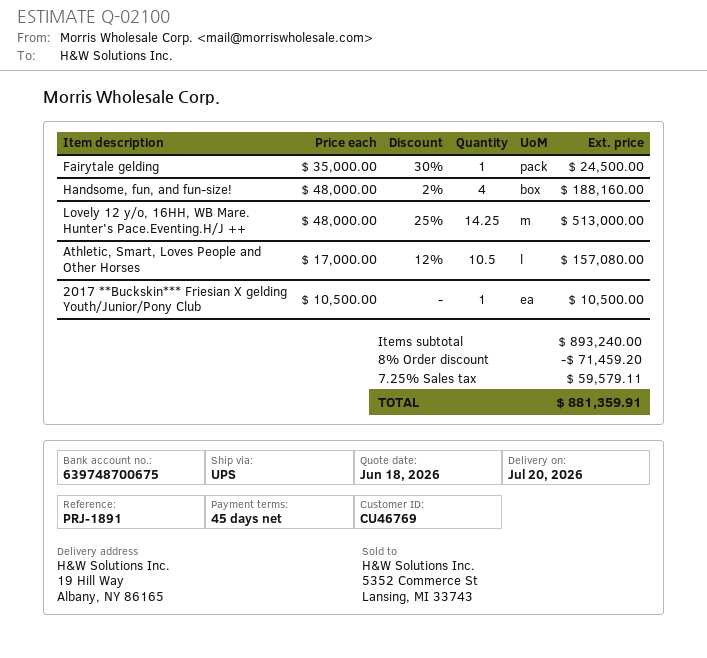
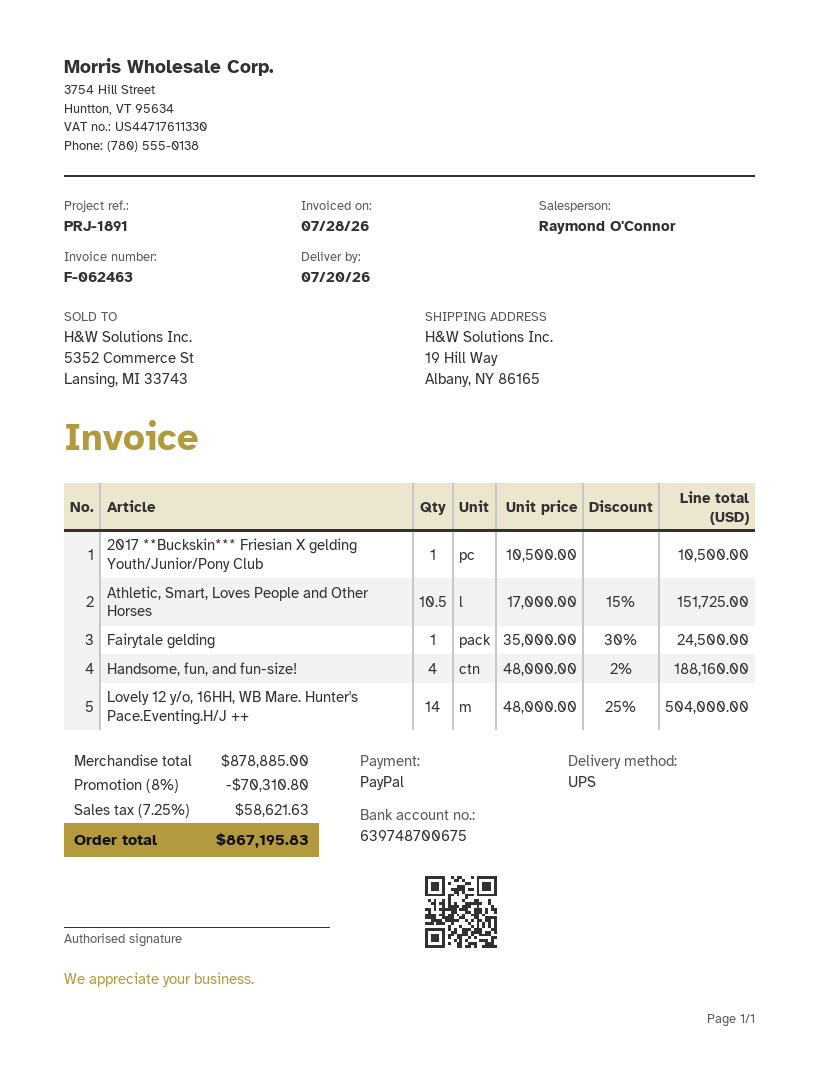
Lovely 12 y/o, 16HH, WB Mare. Hunter's Pace.Eventing.H/J ++: 14.25 x 48000.00 - 25% = 513000.00 -> 14 x 48000.00 - 25% = 504000.00
Athletic, Smart, Loves People and Other Horses: 10.5 x 17000.00 - 12% = 157080.00 -> 10.5 x 17000.00 - 15% = 151725.00
subtotal: 893240.00 -> 878885.00
discount: 8% = 71459.20 -> 8% = 70310.80
tax: 7.25% = 59579.11 -> 7.25% = 58621.63
total: 881359.91 -> 867195.83

